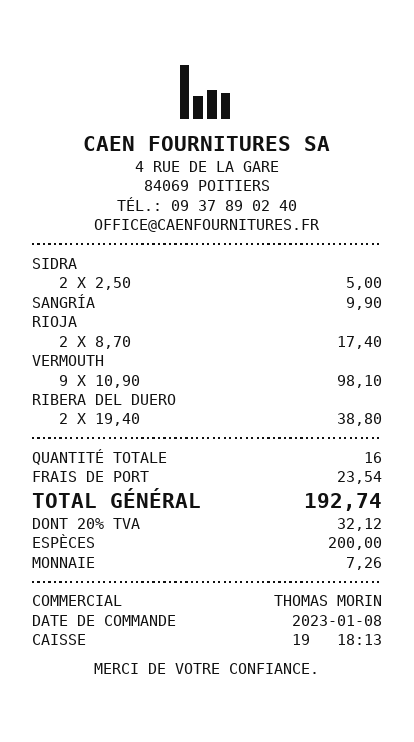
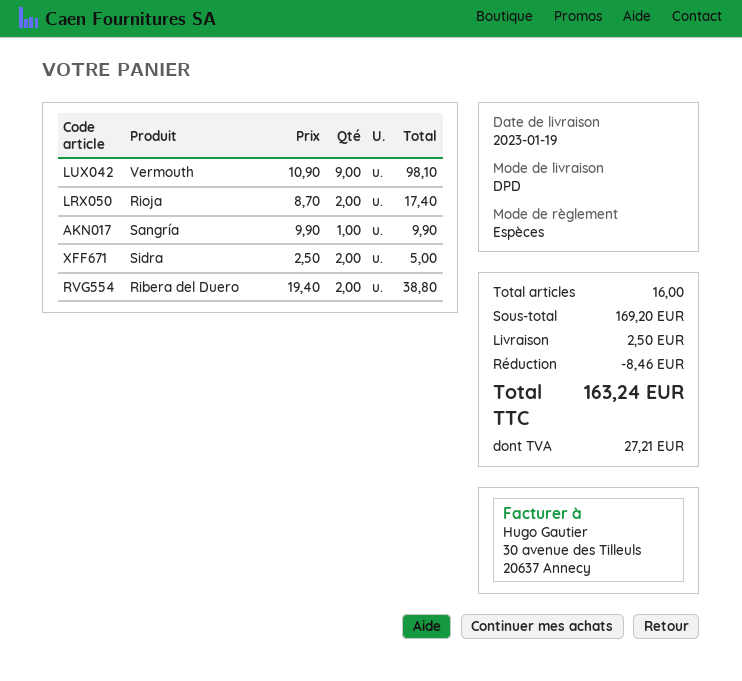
discount: none -> 8.46
shipping: 23.54 -> 2.50
tax: 32.12 -> 27.21
total: 192.74 -> 163.24

